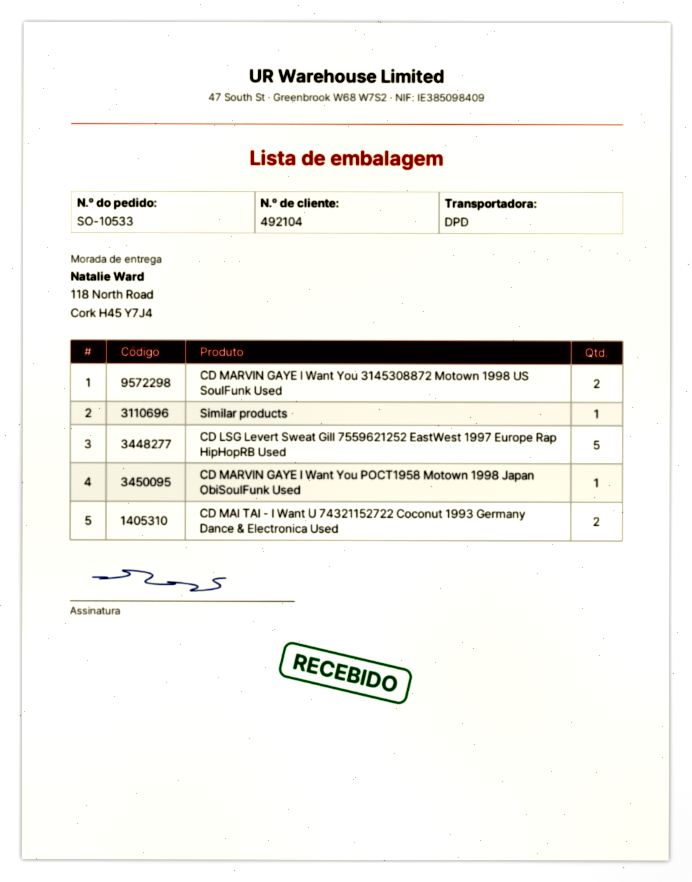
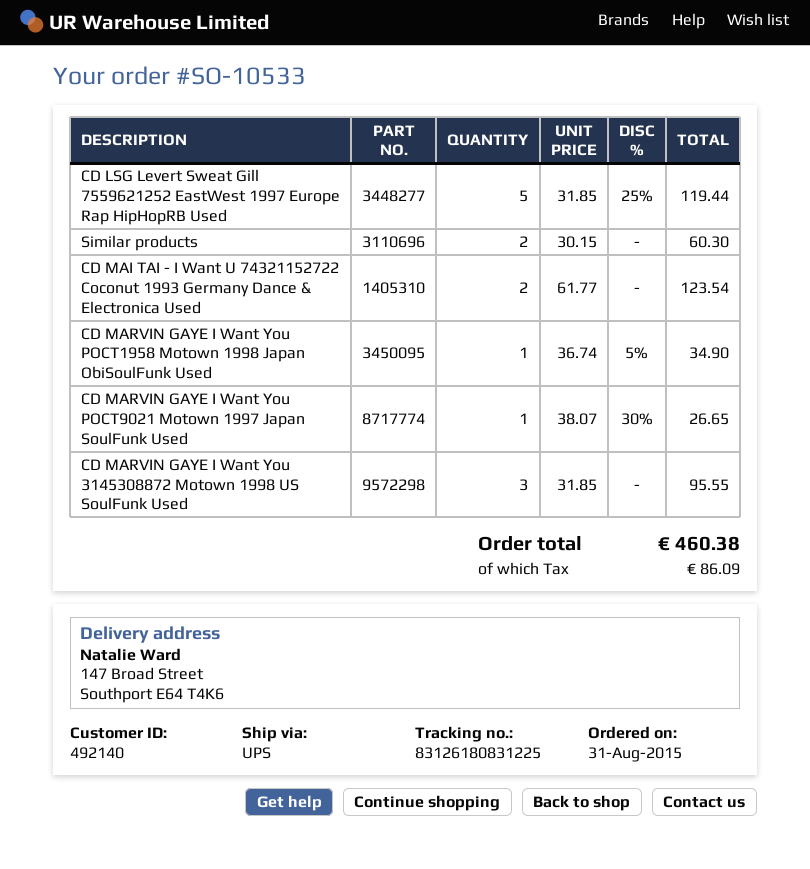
customer number: 492104 -> 492140
shipping method: DPD -> UPS
ship to: 118 North Road, Cork H45 Y7J4 -> 147 Broad Street, Southport E64 T4K6
CD MARVIN GAYE I Want You 3145308872 Motown 1998 US SoulFunk Used: 2 -> 3
Similar products: 1 -> 2
CD MARVIN GAYE I Want You POCT9021 Motown 1997 Japan SoulFunk Used: none -> 1

